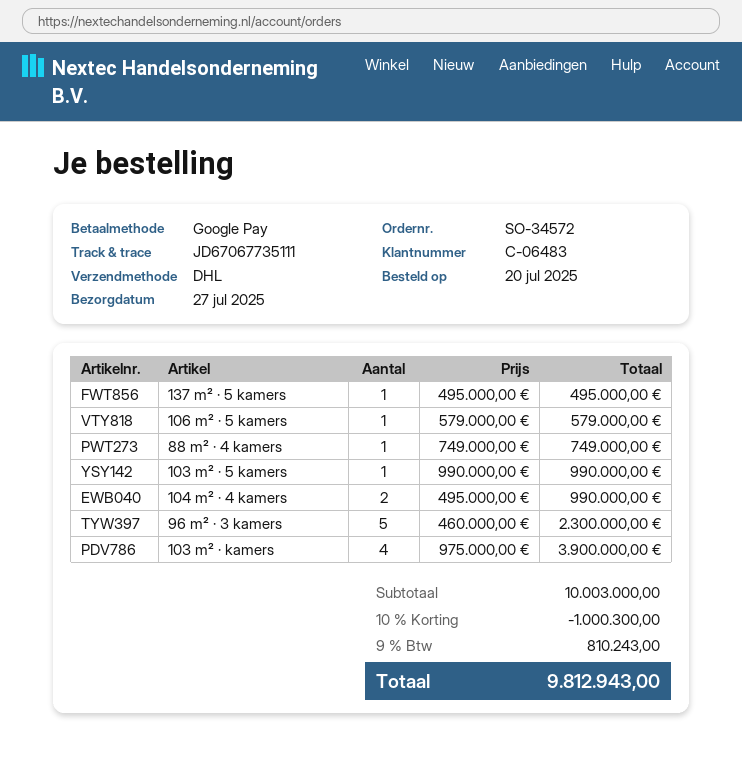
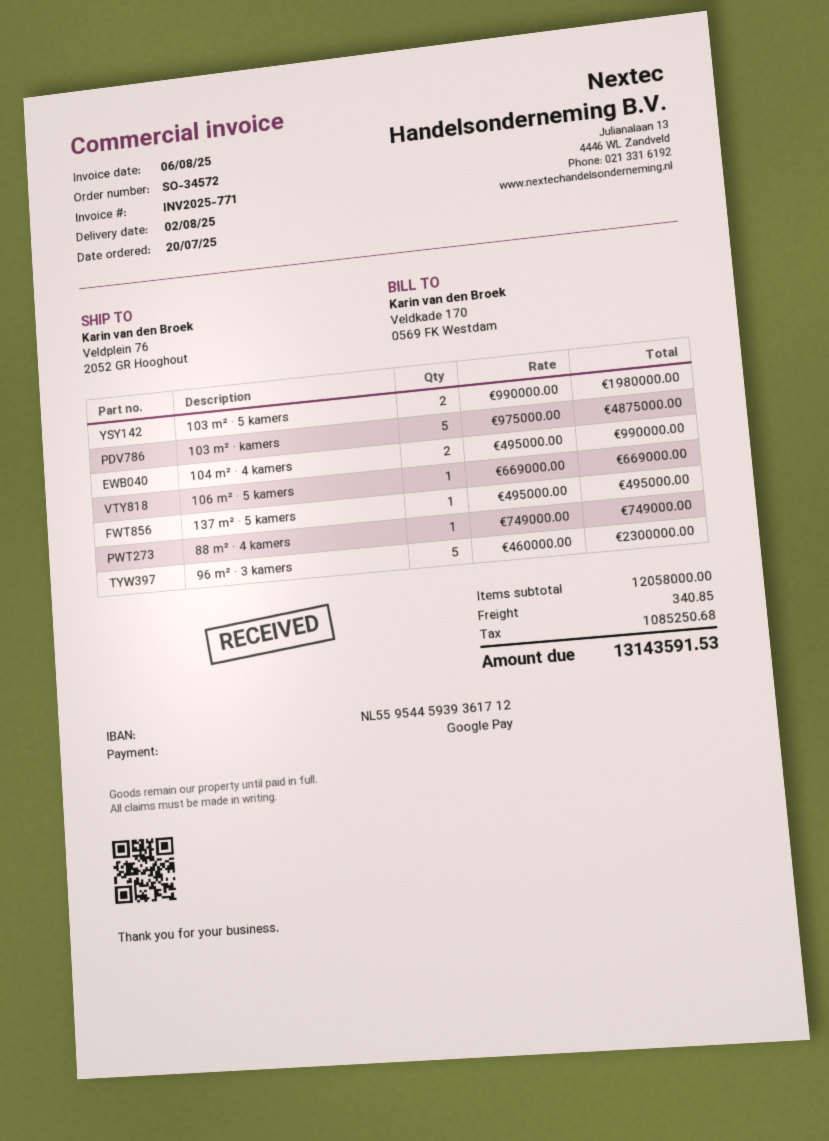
delivery date: 2025-07-27 -> 2025-08-02
106 m² · 5 kamers: 1 x 579000.00 = 579000.00 -> 1 x 669000.00 = 669000.00
103 m² · 5 kamers: 1 x 990000.00 = 990000.00 -> 2 x 990000.00 = 1980000.00
103 m² · kamers: 4 x 975000.00 = 3900000.00 -> 5 x 975000.00 = 4875000.00
subtotal: 10003000.00 -> 12058000.00
discount: 10% = 1000300.00 -> none
shipping: none -> 340.85
tax: 810243.00 -> 1085250.68
total: 9812943.00 -> 13143591.53

